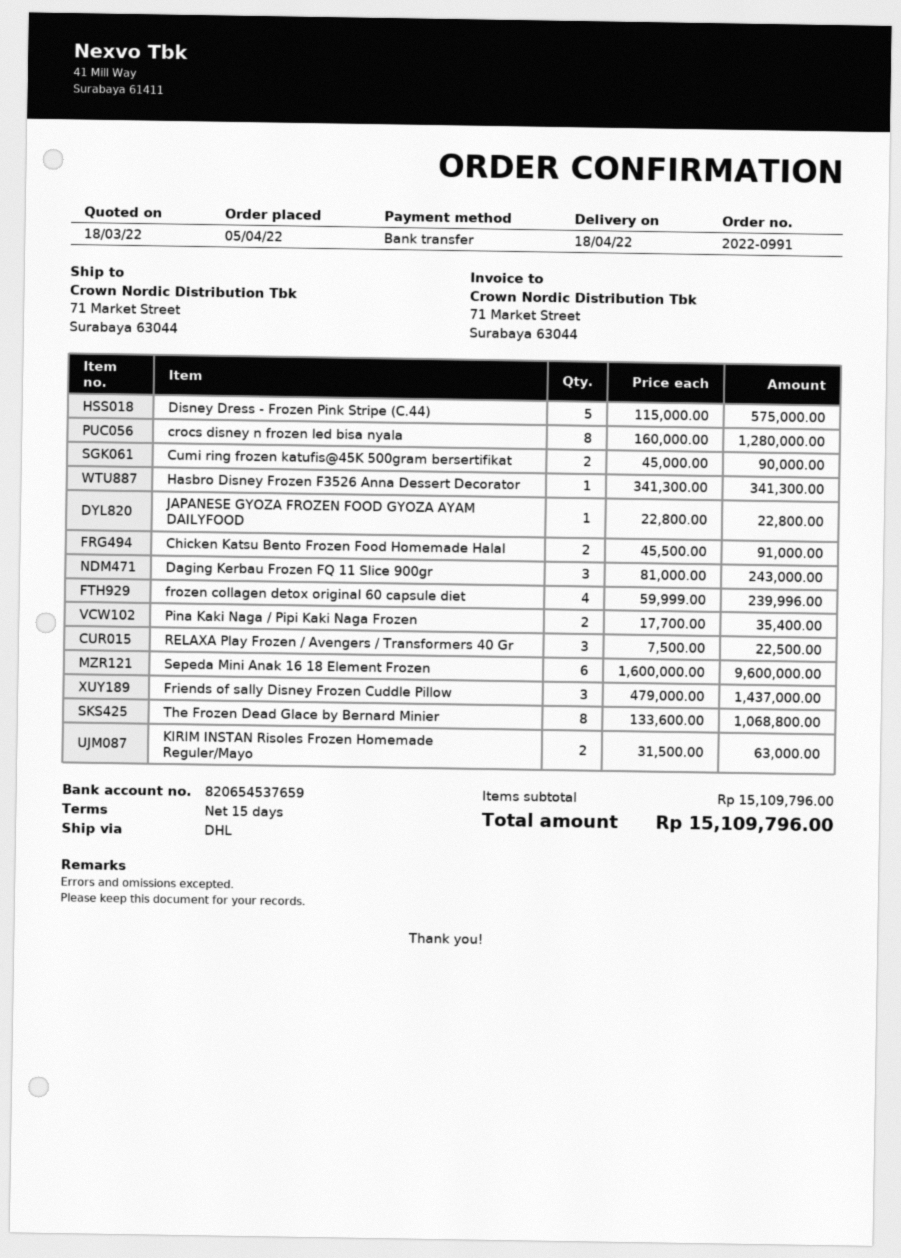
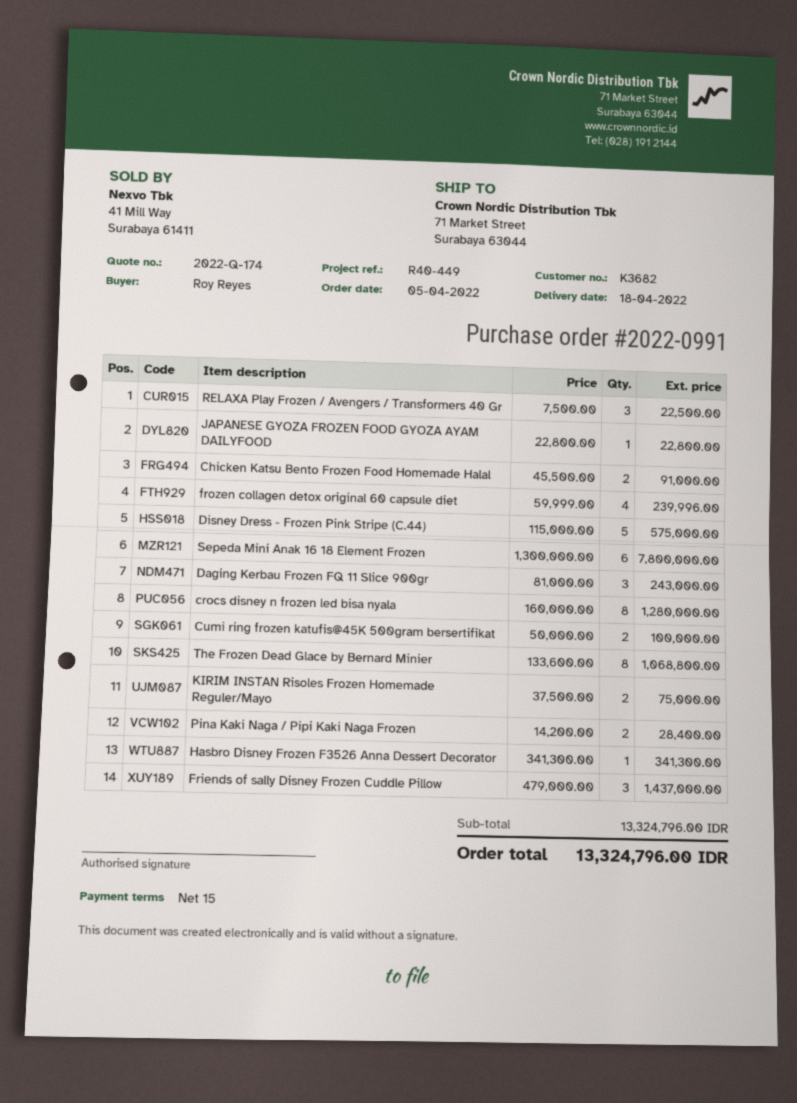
Cumi ring frozen katufis@45K 500gram bersertifikat: 2 x 45000.00 = 90000.00 -> 2 x 50000.00 = 100000.00
Pina Kaki Naga / Pipi Kaki Naga Frozen: 2 x 17700.00 = 35400.00 -> 2 x 14200.00 = 28400.00
Sepeda Mini Anak 16 18 Element Frozen: 6 x 1600000.00 = 9600000.00 -> 6 x 1300000.00 = 7800000.00
KIRIM INSTAN Risoles Frozen Homemade Reguler/Mayo: 2 x 31500.00 = 63000.00 -> 2 x 37500.00 = 75000.00
subtotal: 15109796.00 -> 13324796.00
total: 15109796.00 -> 13324796.00

